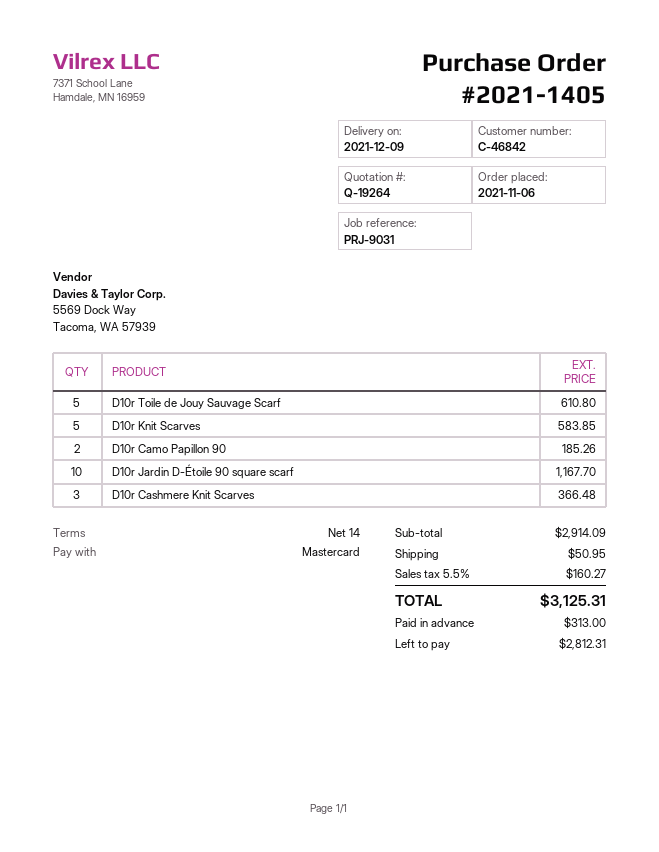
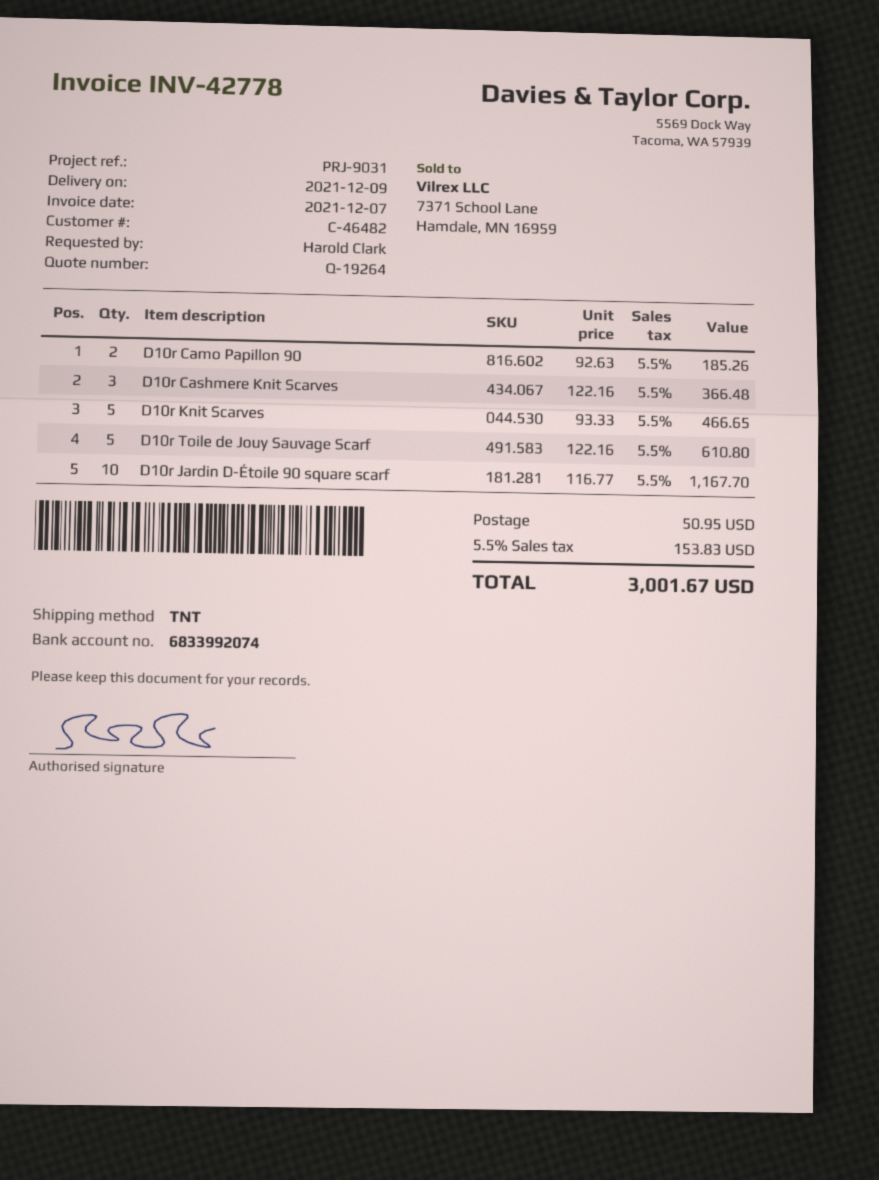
customer number: C-46842 -> C-46482
D10r Knit Scarves: 5 for 583.85 -> 5 for 466.65
tax: 5.5% = 160.27 -> 5.5% = 153.83
total: 3125.31 -> 3001.67

